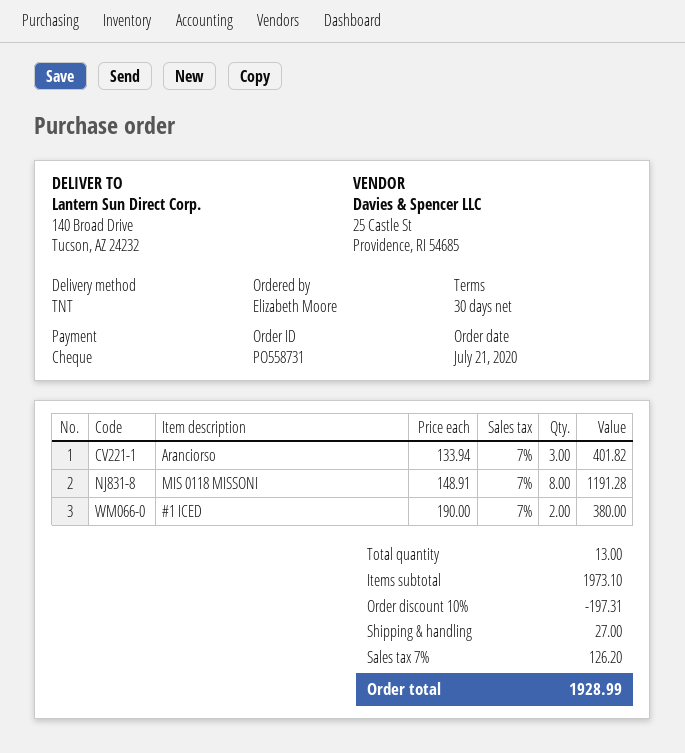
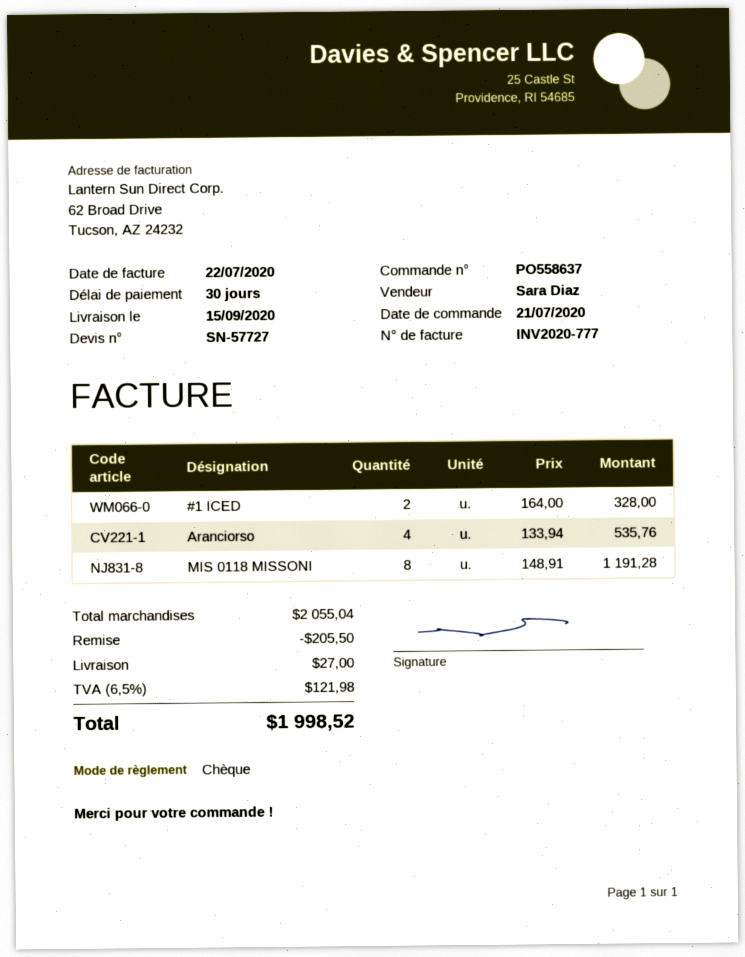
order number: PO558731 -> PO558637
Aranciorso: 3 x 133.94 = 401.82 -> 4 x 133.94 = 535.76
#1 ICED: 2 x 190.00 = 380.00 -> 2 x 164.00 = 328.00
subtotal: 1973.10 -> 2055.04
discount: 197.31 -> 205.50
tax: 7% = 126.20 -> 6.5% = 121.98
total: 1928.99 -> 1998.52

